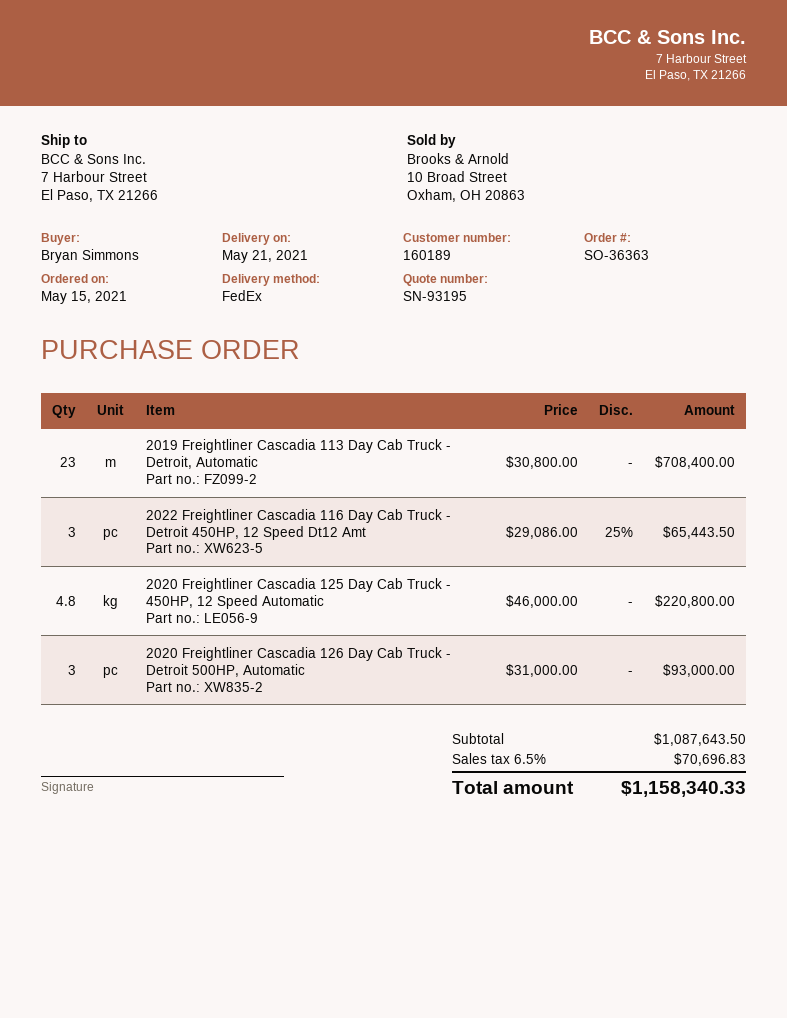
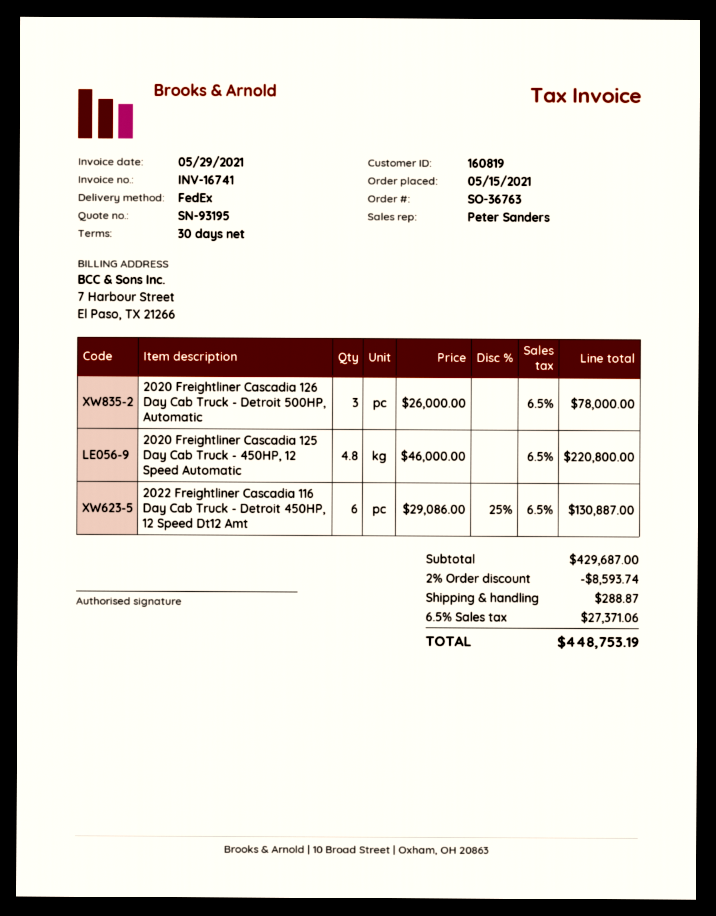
order number: SO-36363 -> SO-36763
customer number: 160189 -> 160819
2019 Freightliner Cascadia 113 Day Cab Truck - Detroit, Automatic: 23 x 30800.00 = 708400.00 -> none
2022 Freightliner Cascadia 116 Day Cab Truck - Detroit 450HP, 12 Speed Dt12 Amt: 3 x 29086.00 - 25% = 65443.50 -> 6 x 29086.00 - 25% = 130887.00
2020 Freightliner Cascadia 126 Day Cab Truck - Detroit 500HP, Automatic: 3 x 31000.00 = 93000.00 -> 3 x 26000.00 = 78000.00
subtotal: 1087643.50 -> 429687.00
discount: none -> 2% = 8593.74
shipping: none -> 288.87
tax: 6.5% = 70696.83 -> 6.5% = 27371.06
total: 1158340.33 -> 448753.19

